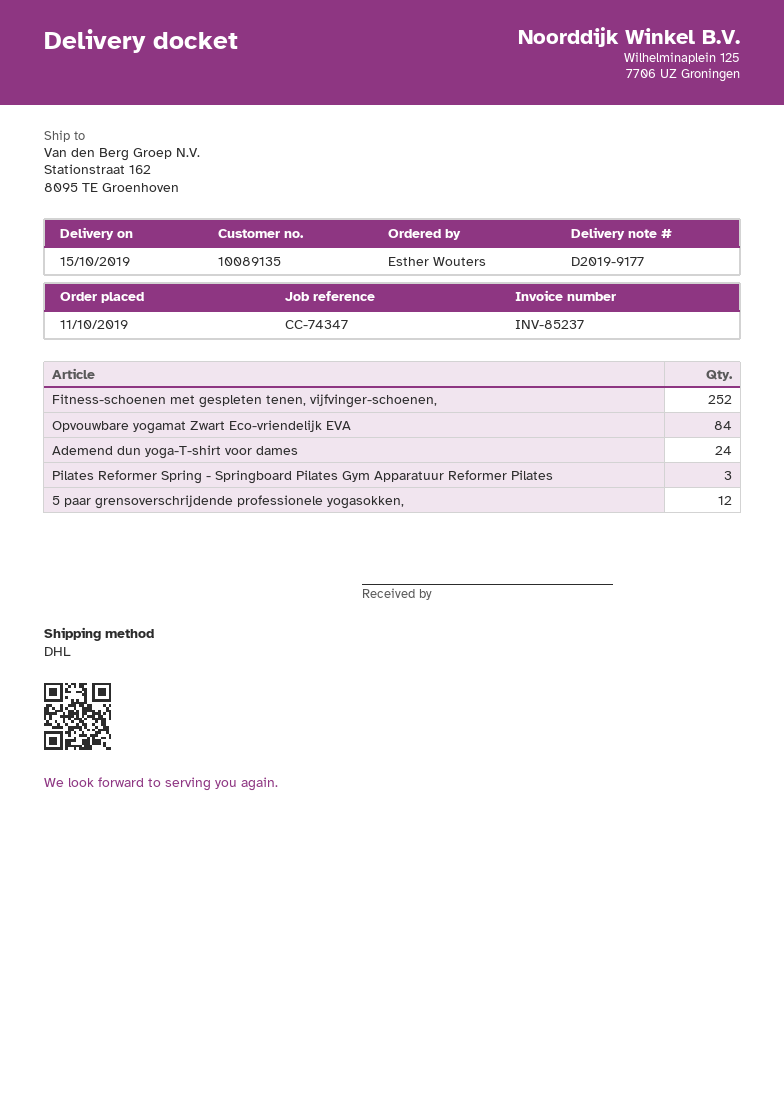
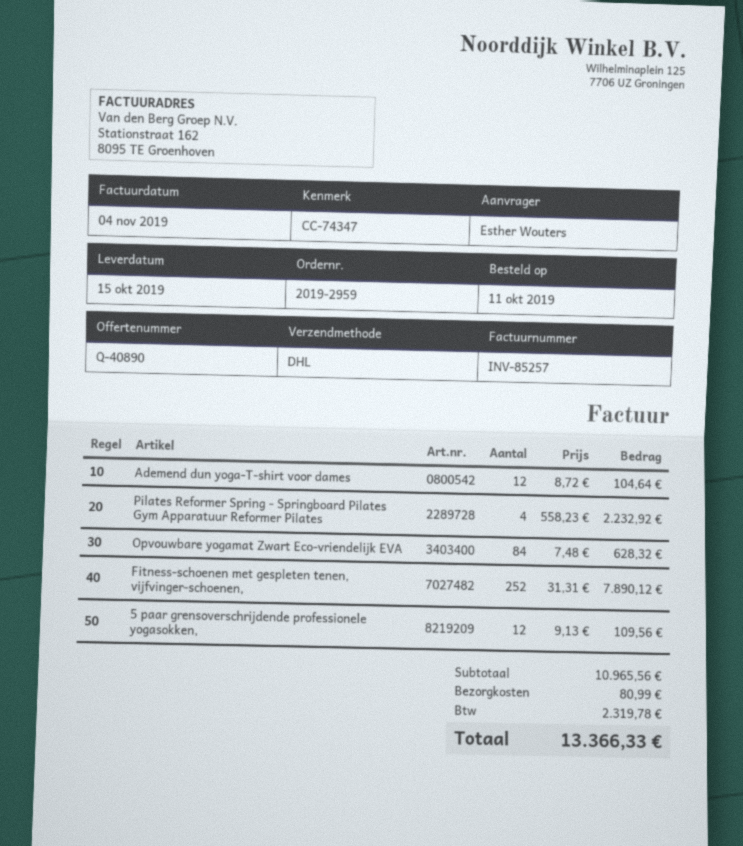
invoice number: INV-85237 -> INV-85257
Ademend dun yoga-T-shirt voor dames: 24 -> 12
Pilates Reformer Spring - Springboard Pilates Gym Apparatuur Reformer Pilates: 3 -> 4

